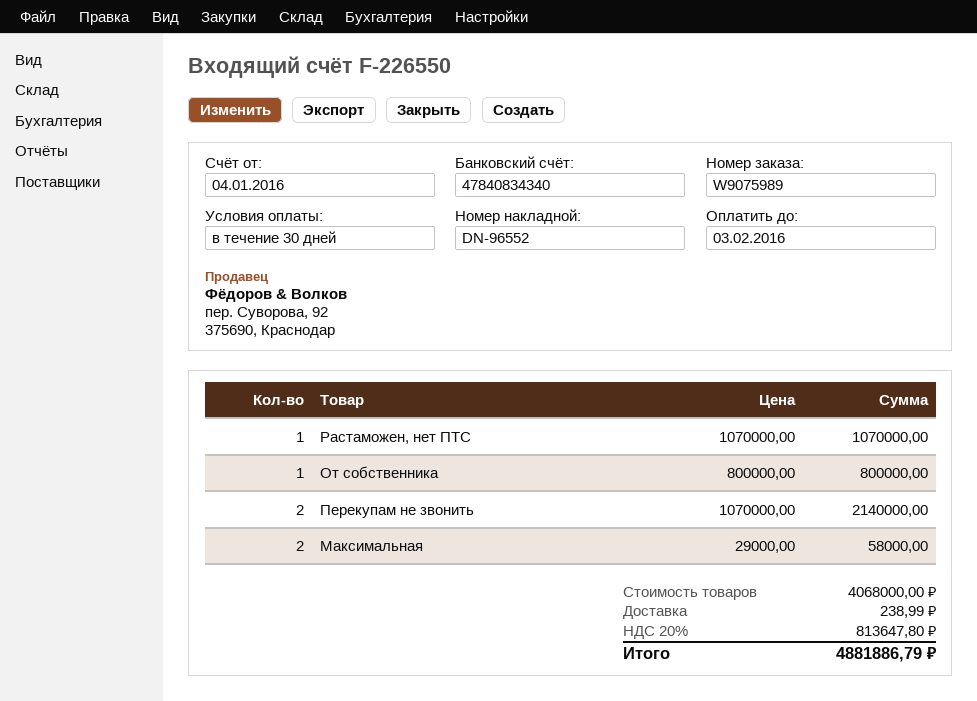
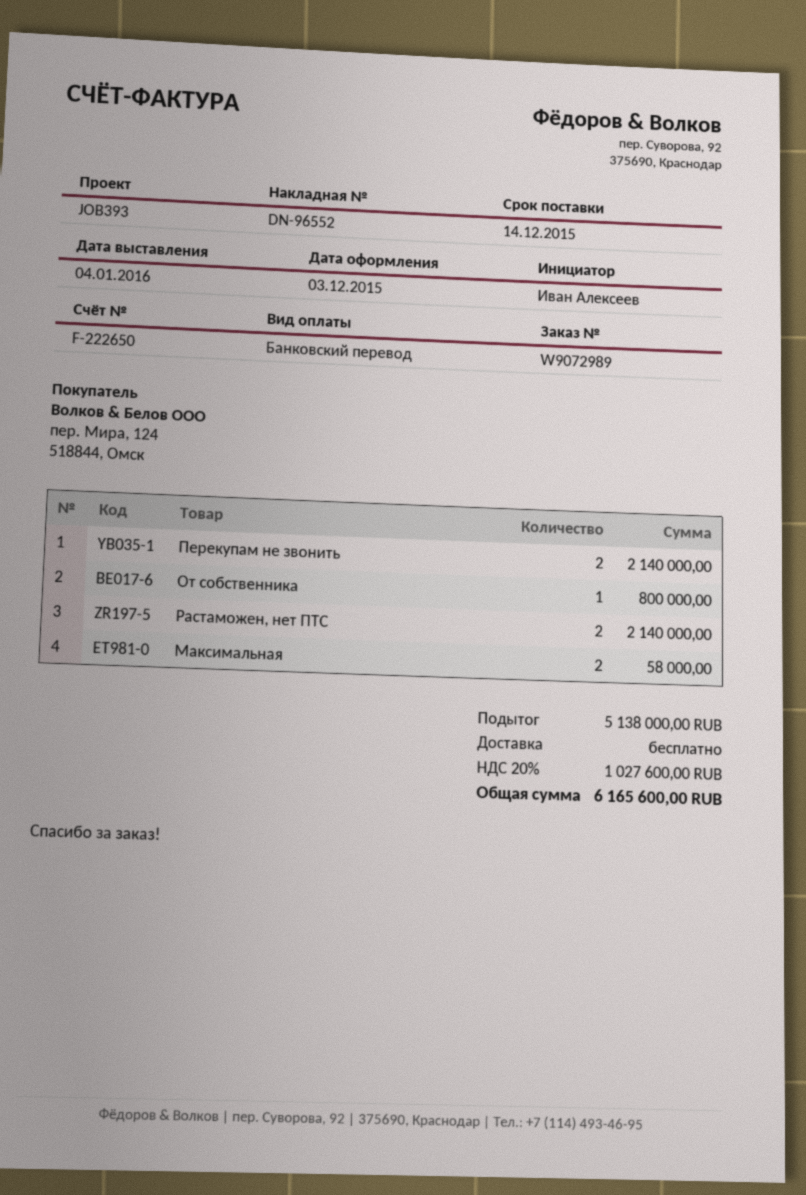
order number: W9075989 -> W9072989
invoice number: F-226550 -> F-222650
Растаможен, нет ПТС: 1 for 1070000.00 -> 2 for 2140000.00
subtotal: 4068000.00 -> 5138000.00
shipping: 238.99 -> 0.00
tax: 20% = 813647.80 -> 20% = 1027600.00
total: 4881886.79 -> 6165600.00

